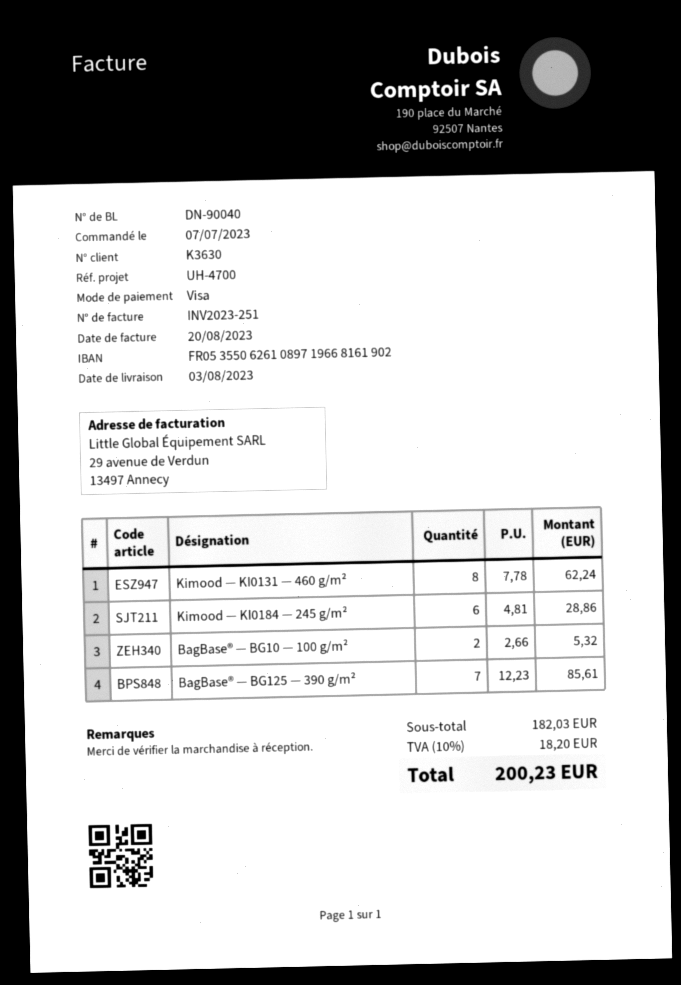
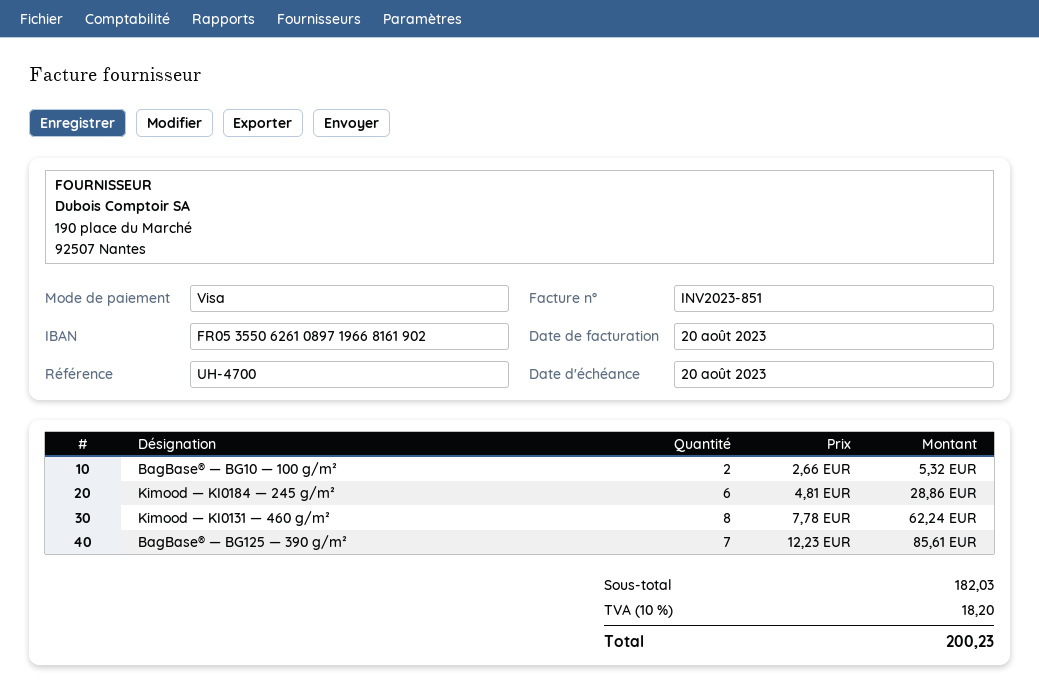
invoice number: INV2023-251 -> INV2023-851

